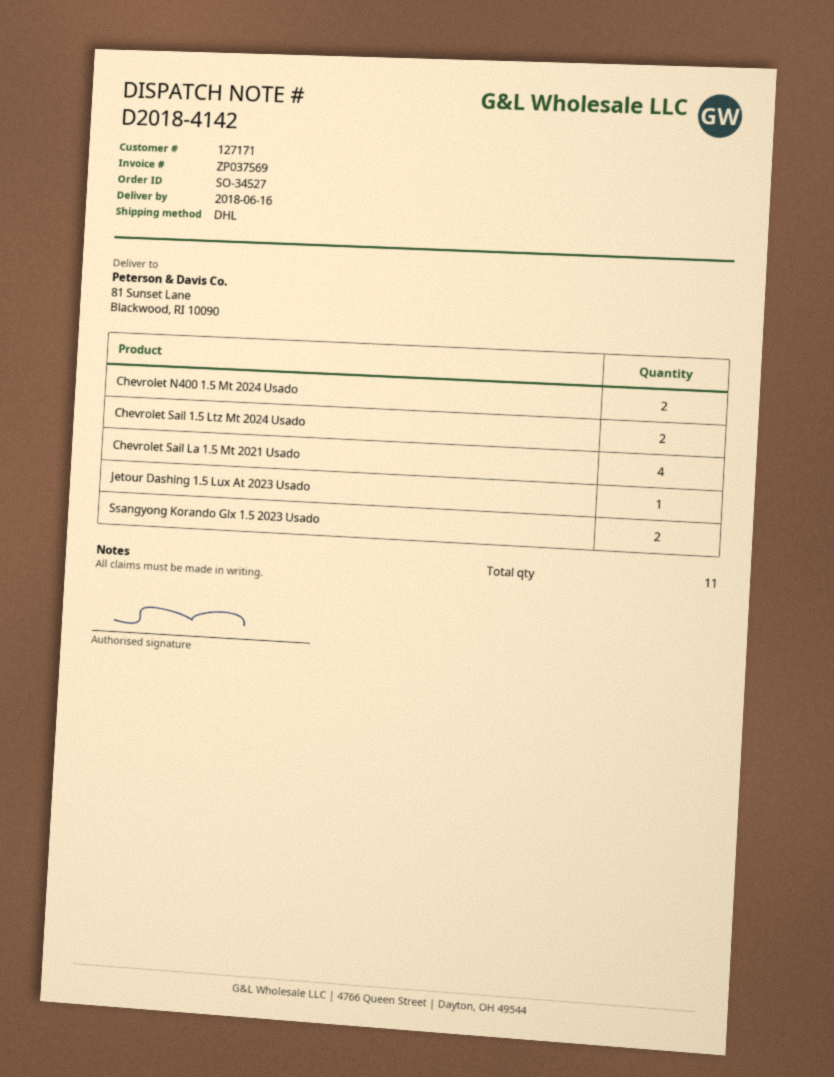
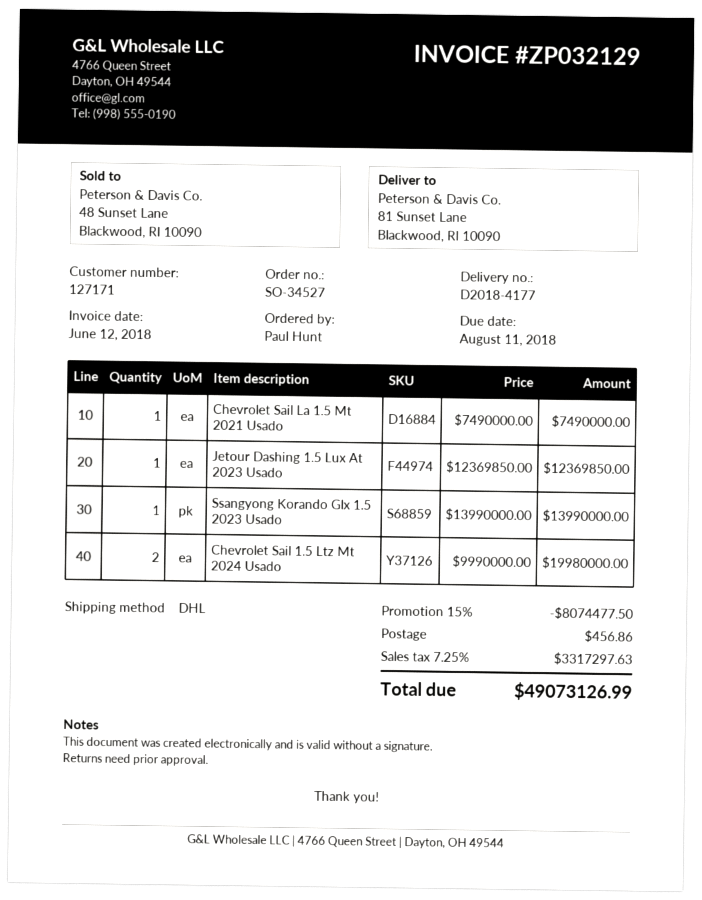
delivery note number: D2018-4142 -> D2018-4177
invoice number: ZP037569 -> ZP032129
Chevrolet N400 1.5 Mt 2024 Usado: 2 -> none
Chevrolet Sail La 1.5 Mt 2021 Usado: 4 -> 1
Ssangyong Korando Glx 1.5 2023 Usado: 2 -> 1

